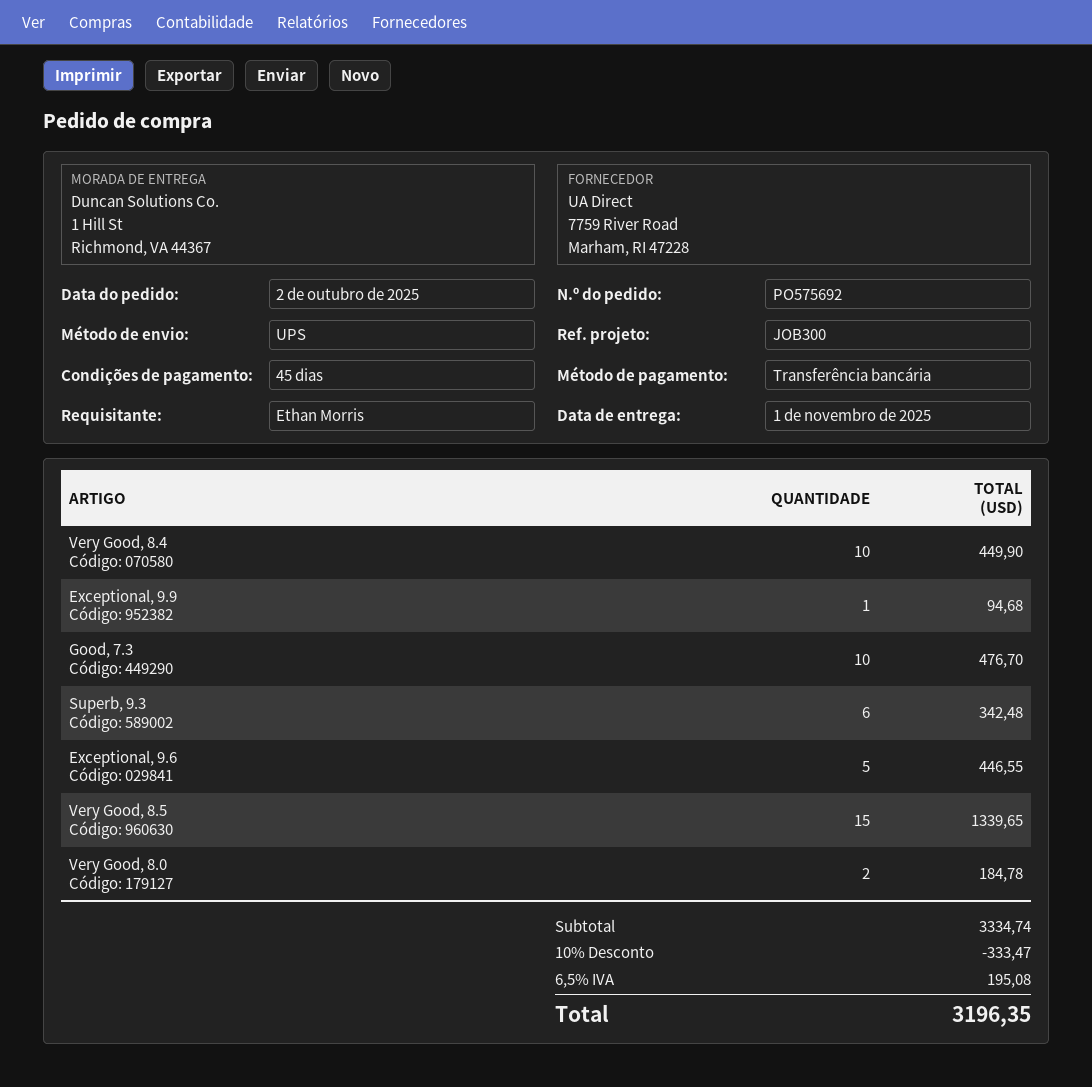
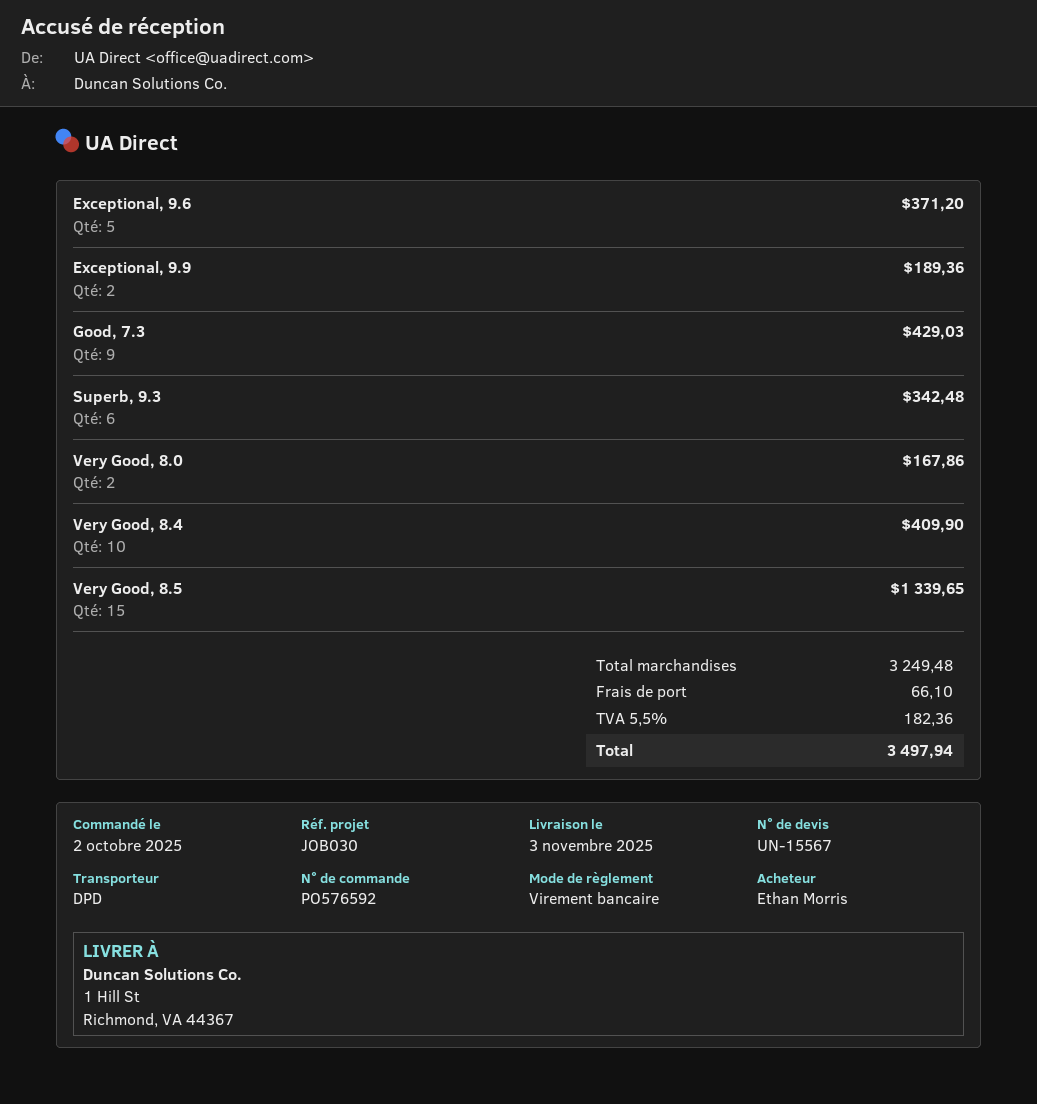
order number: PO575692 -> PO576592
delivery date: 2025-11-01 -> 2025-11-03
reference: JOB300 -> JOB030
shipping method: UPS -> DPD
Very Good, 8.4: 10 for 449.90 -> 10 for 409.90
Exceptional, 9.9: 1 for 94.68 -> 2 for 189.36
Good, 7.3: 10 for 476.70 -> 9 for 429.03
Exceptional, 9.6: 5 for 446.55 -> 5 for 371.20
Very Good, 8.0: 2 for 184.78 -> 2 for 167.86
subtotal: 3334.74 -> 3249.48
discount: 10% = 333.47 -> none
shipping: none -> 66.10
tax: 6.5% = 195.08 -> 5.5% = 182.36
total: 3196.35 -> 3497.94

